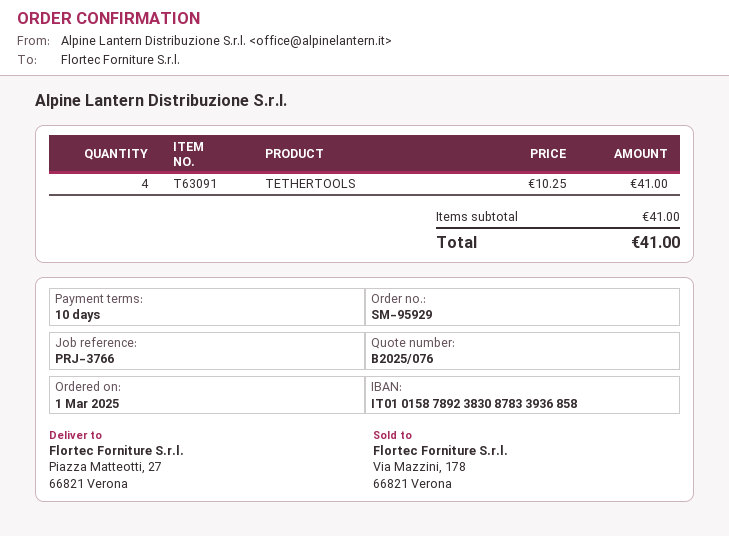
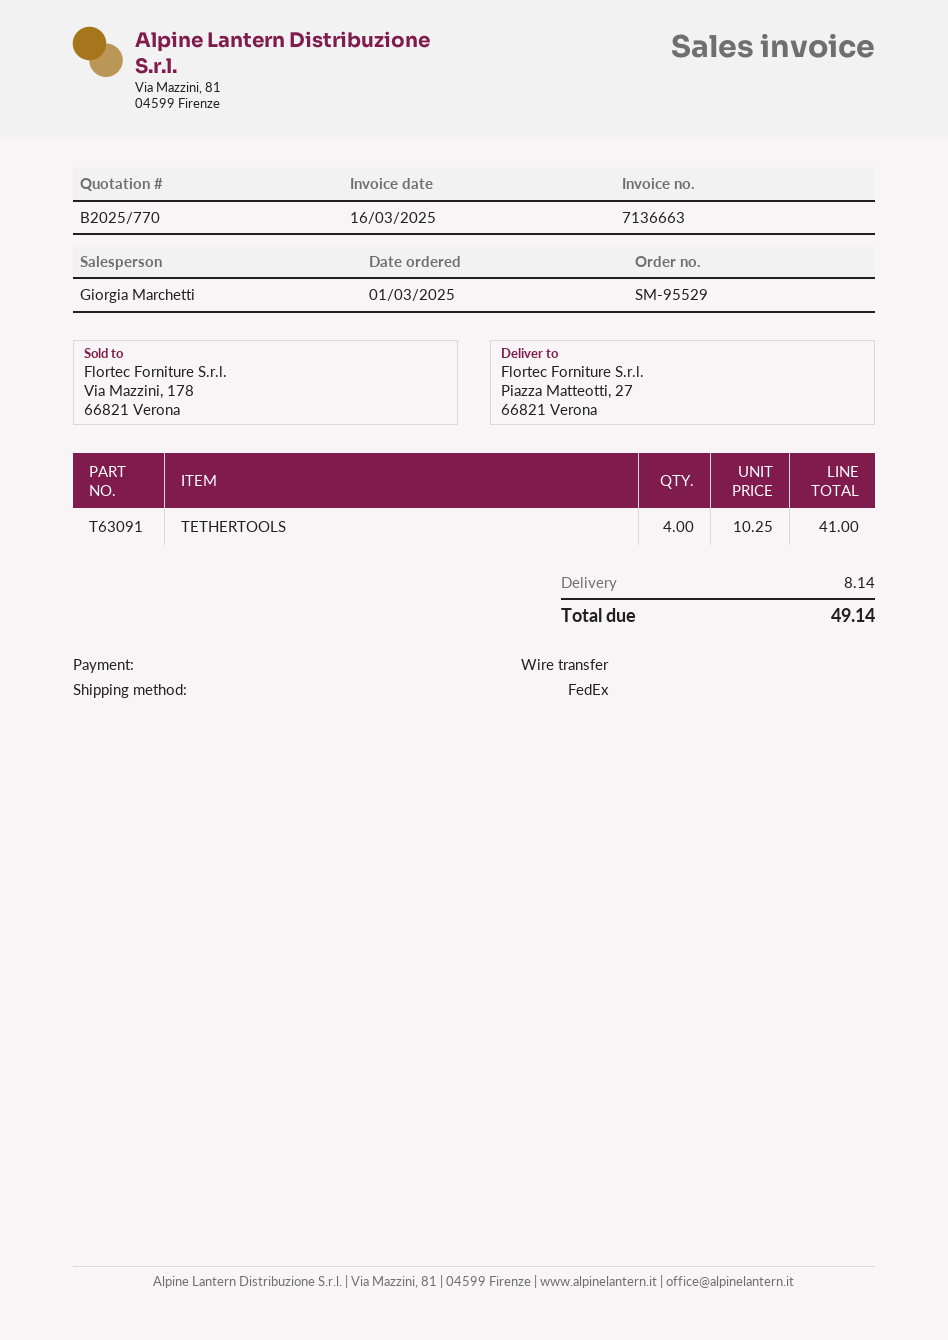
quote number: B2025/076 -> B2025/770
order number: SM-95929 -> SM-95529
shipping: none -> 8.14
total: 41.00 -> 49.14

